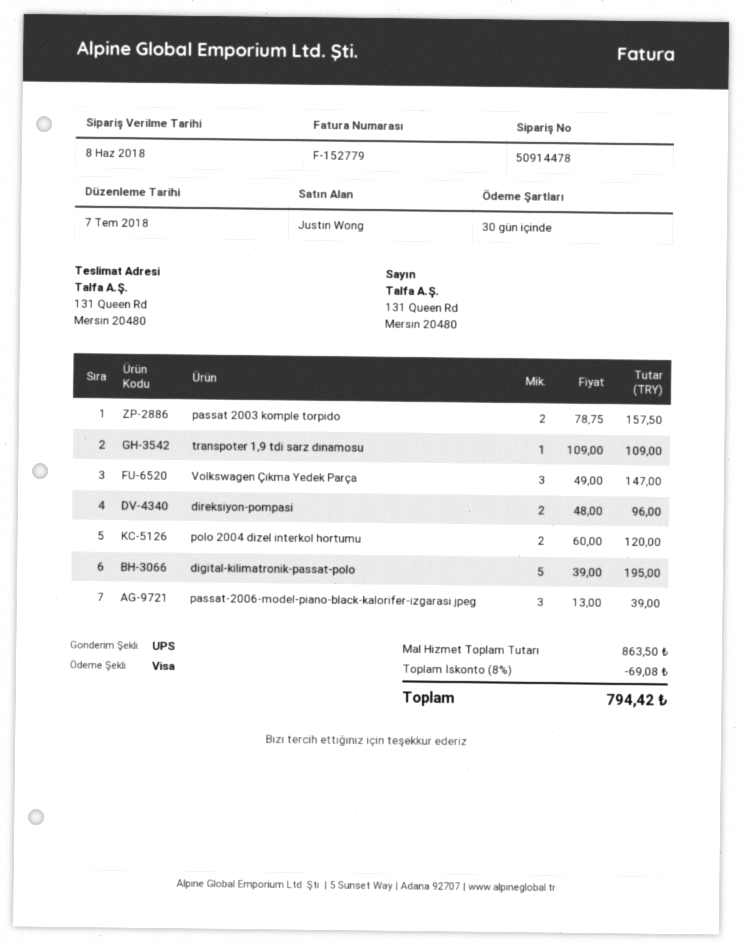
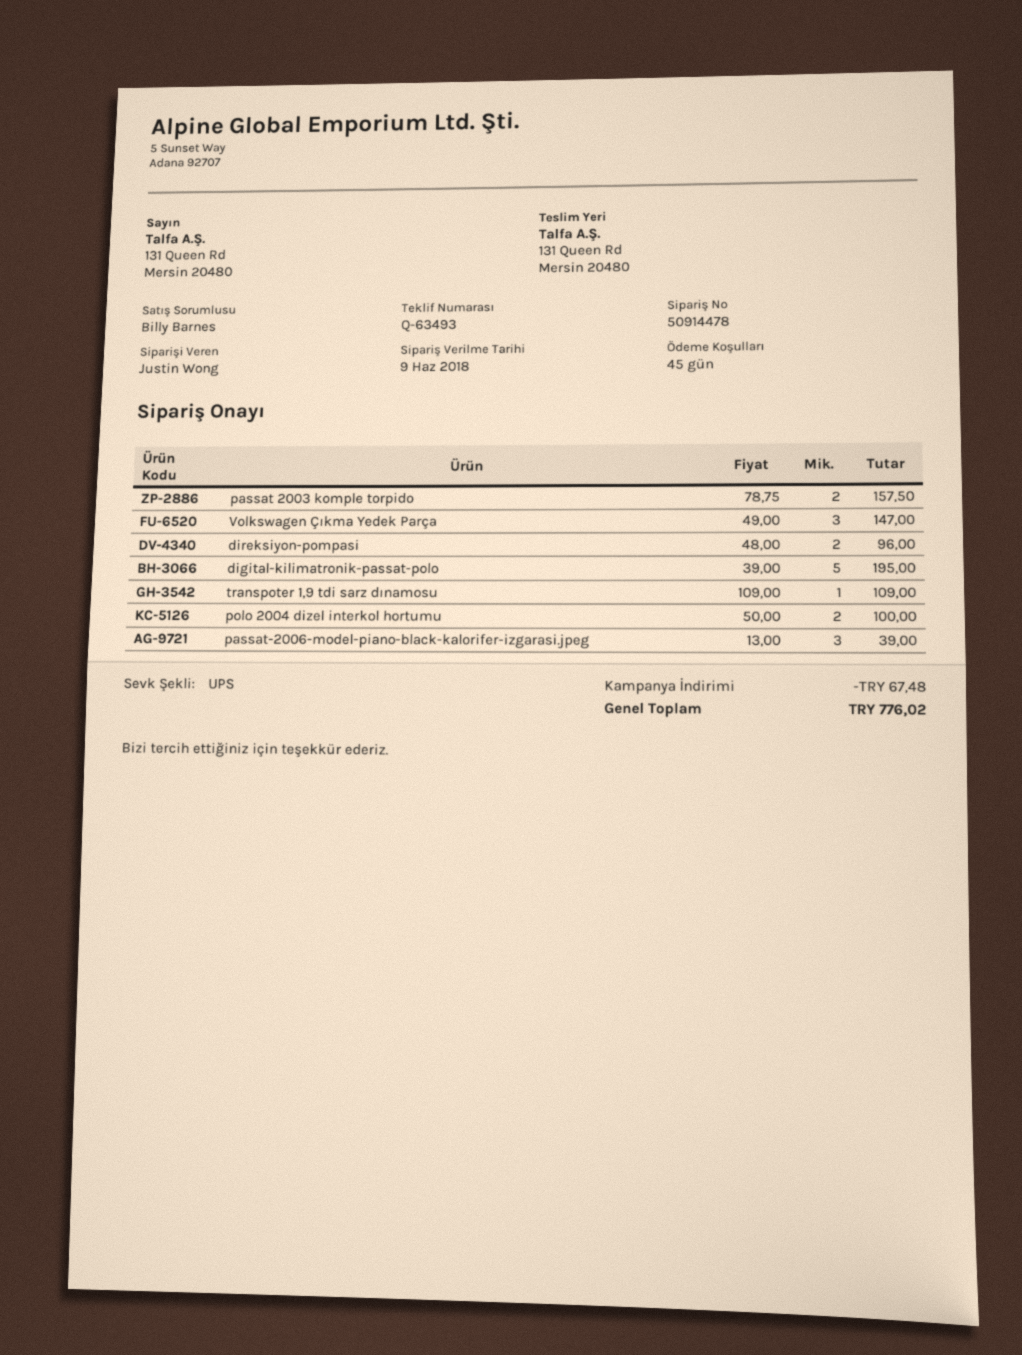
order date: 2018-06-08 -> 2018-06-09
payment terms: 30 days -> 45 days
polo 2004 dizel interkol hortumu: 2 x 60.00 = 120.00 -> 2 x 50.00 = 100.00
discount: 69.08 -> 67.48
total: 794.42 -> 776.02

